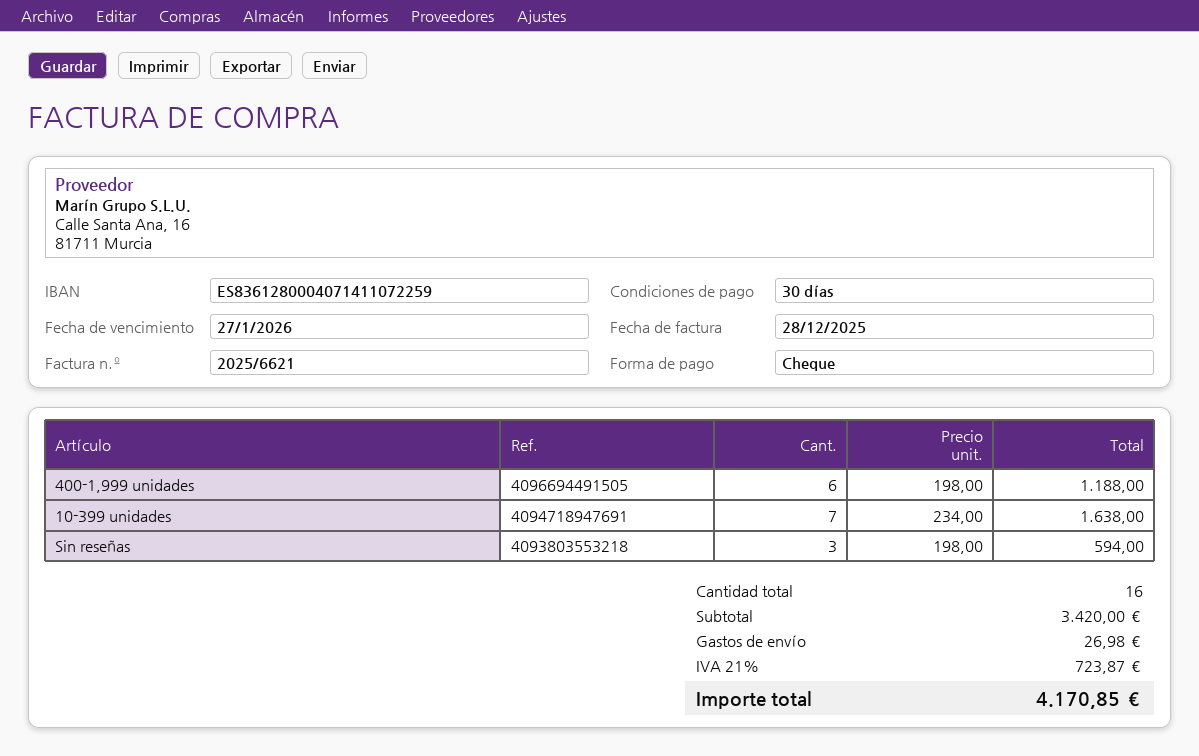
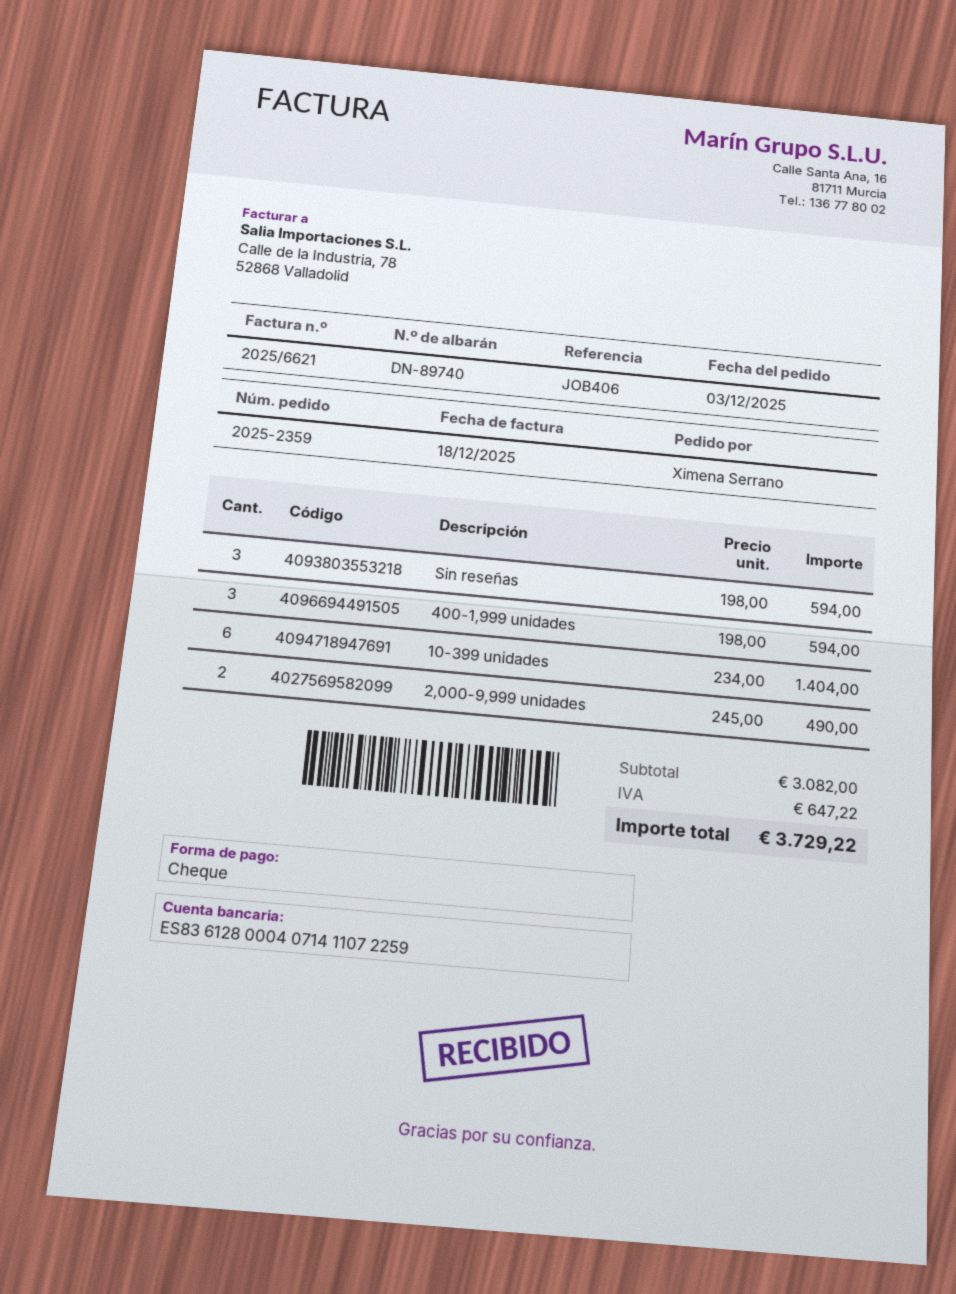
invoice date: 2025-12-28 -> 2025-12-18
400-1,999 unidades: 6 x 198.00 = 1188.00 -> 3 x 198.00 = 594.00
10-399 unidades: 7 x 234.00 = 1638.00 -> 6 x 234.00 = 1404.00
2,000-9,999 unidades: none -> 2 x 245.00 = 490.00
subtotal: 3420.00 -> 3082.00
shipping: 26.98 -> none
tax: 723.87 -> 647.22
total: 4170.85 -> 3729.22

